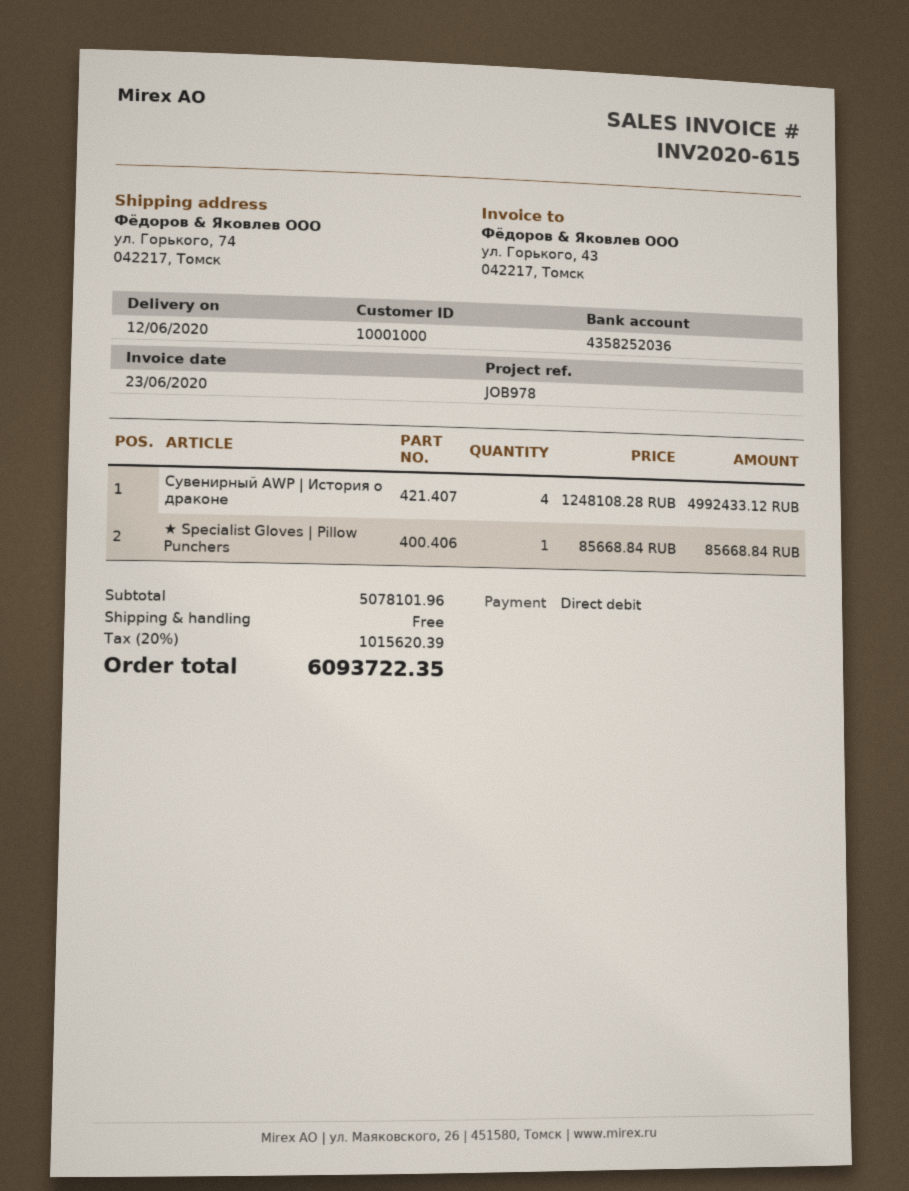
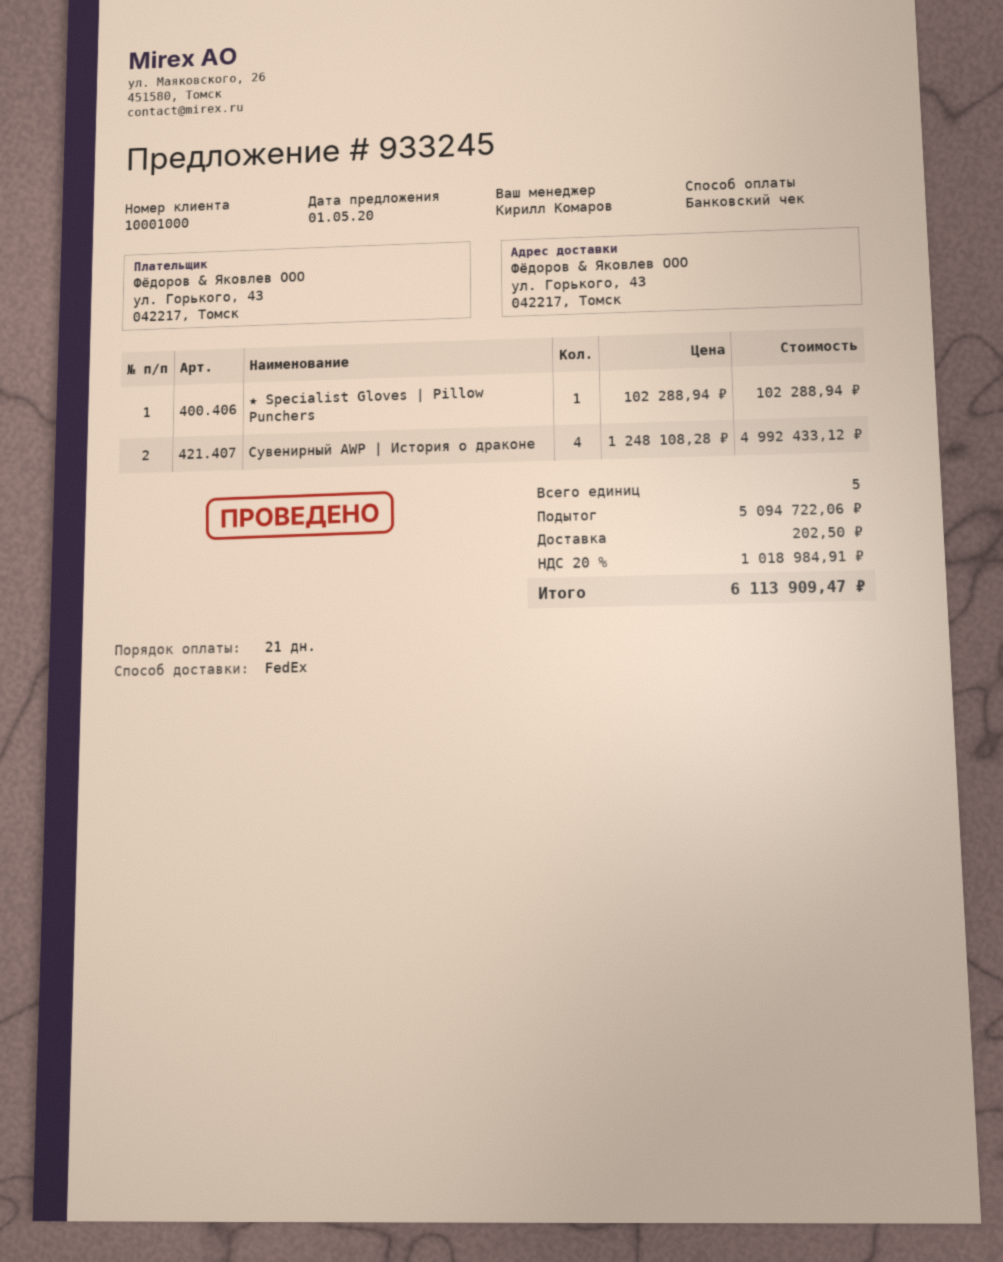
payment method: direct debit -> cheque
ship to: ул. Горького, 74, 042217, Томск -> ул. Горького, 43, 042217, Томск
★ Specialist Gloves | Pillow Punchers: 1 x 85668.84 = 85668.84 -> 1 x 102288.94 = 102288.94
subtotal: 5078101.96 -> 5094722.06
shipping: 0.00 -> 202.50
tax: 20% = 1015620.39 -> 20% = 1018984.91
total: 6093722.35 -> 6113909.47

